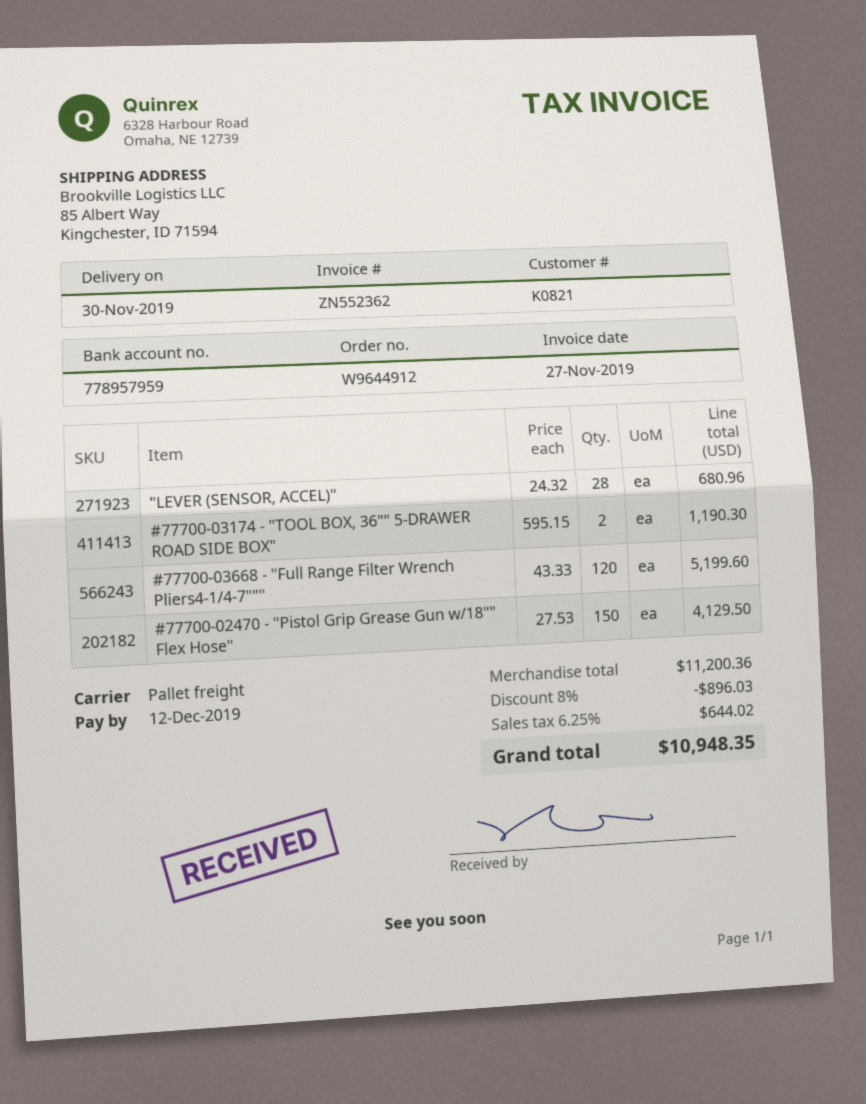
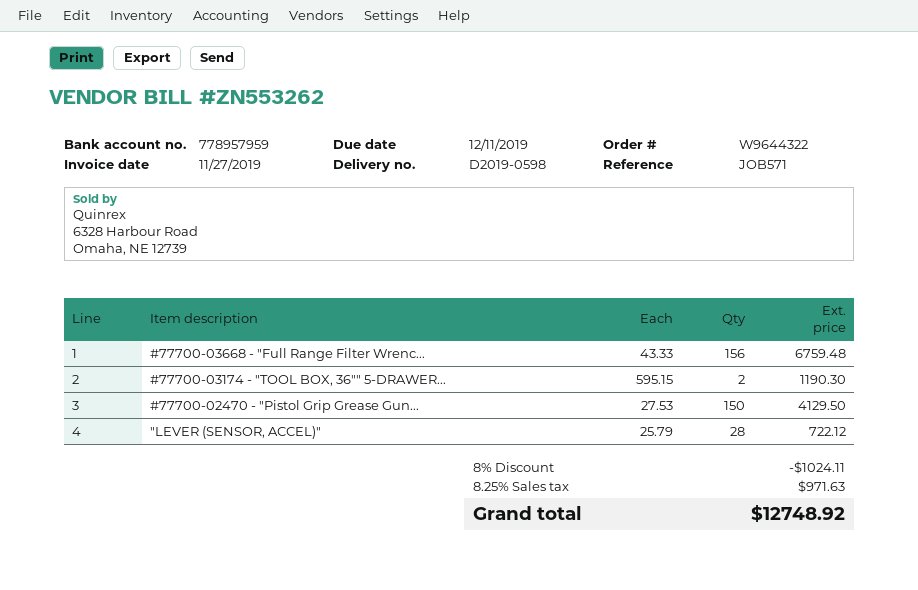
order number: W9644912 -> W9644322
invoice number: ZN552362 -> ZN553262
due date: 2019-12-12 -> 2019-12-11
"LEVER (SENSOR, ACCEL)": 28 x 24.32 = 680.96 -> 28 x 25.79 = 722.12
#77700-03668 - "Full Range Filter Wrench Pliers4-1/4-7""": 120 x 43.33 = 5199.60 -> 156 x 43.33 = 6759.48
discount: 8% = 896.03 -> 8% = 1024.11
tax: 6.25% = 644.02 -> 8.25% = 971.63
total: 10948.35 -> 12748.92

